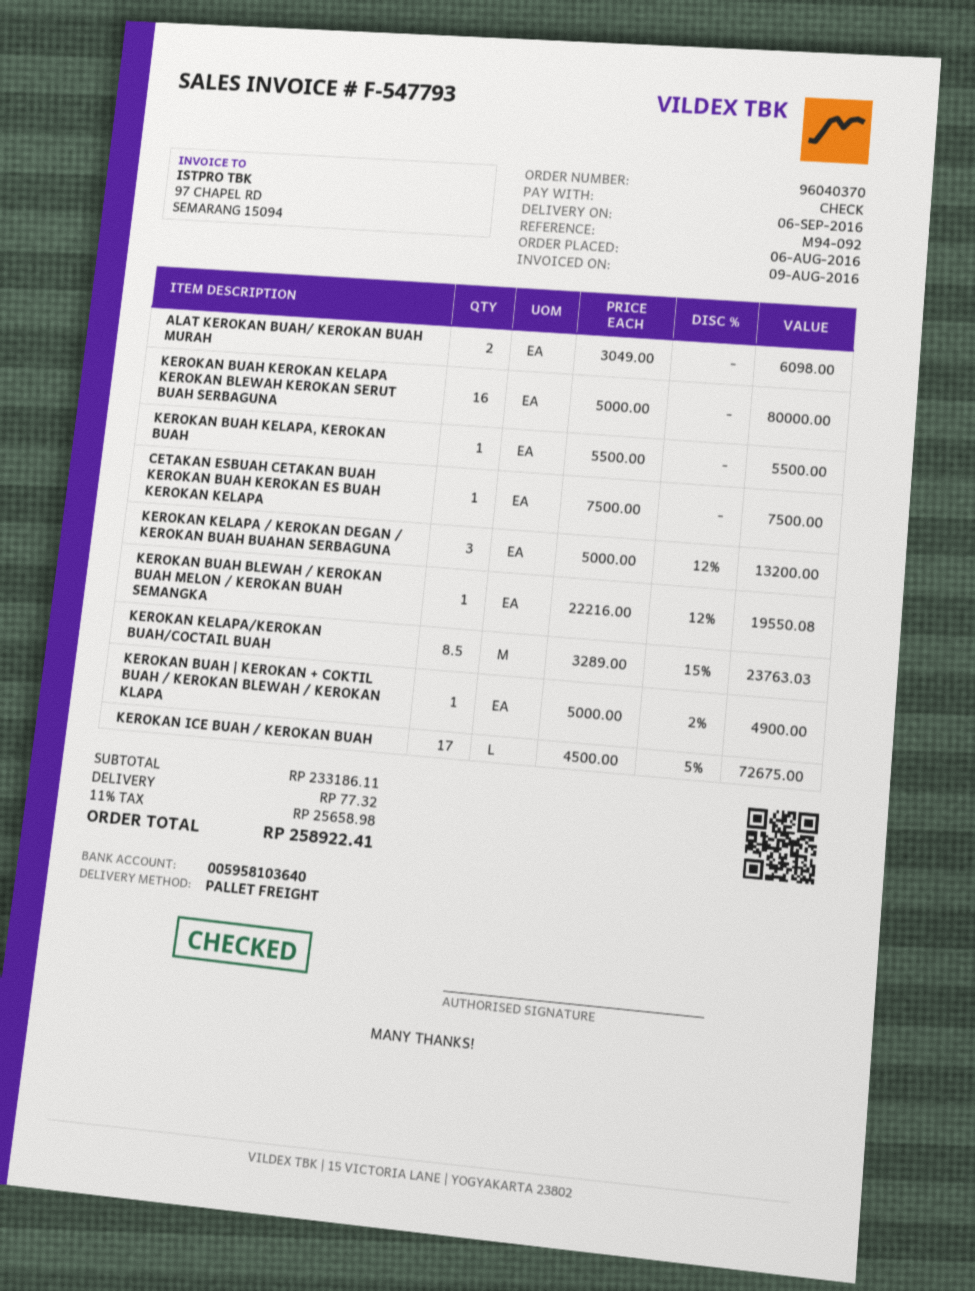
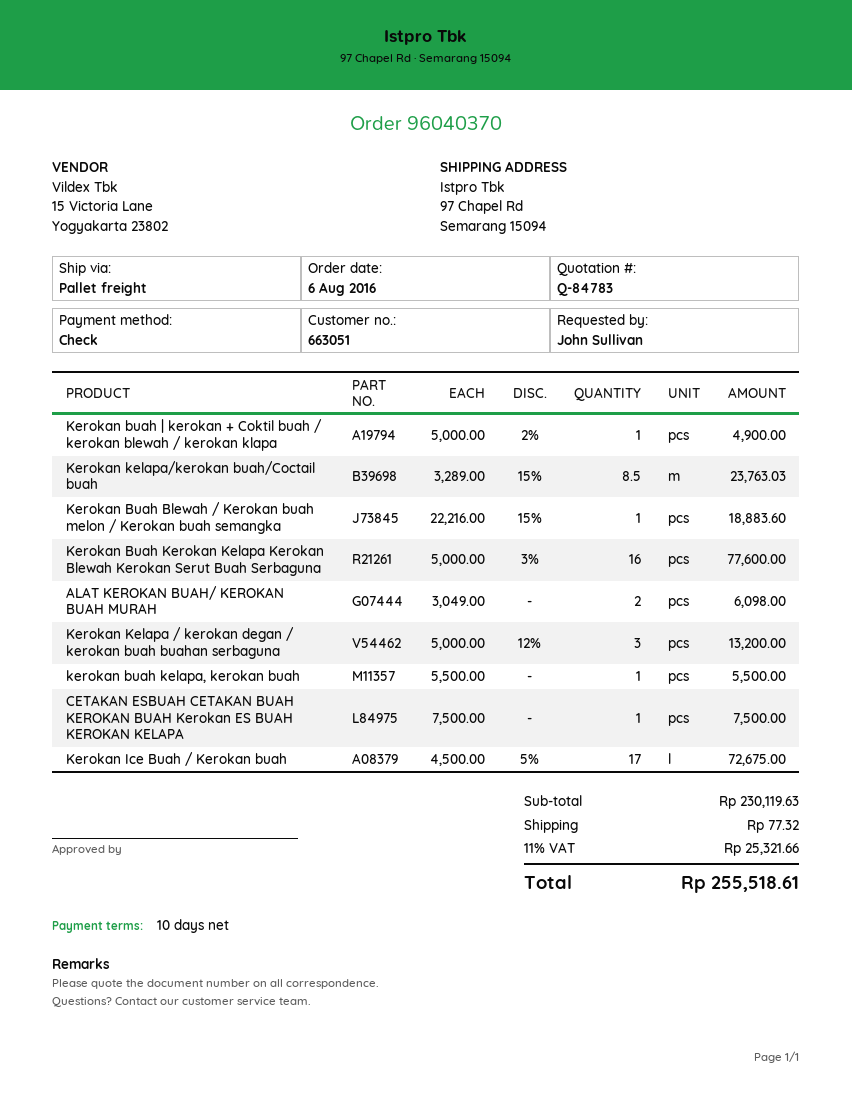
KEROKAN BUAH KEROKAN KELAPA KEROKAN BLEWAH KEROKAN SERUT BUAH SERBAGUNA: 16 x 5000.00 = 80000.00 -> 16 x 5000.00 - 3% = 77600.00
KEROKAN BUAH BLEWAH / KEROKAN BUAH MELON / KEROKAN BUAH SEMANGKA: 1 x 22216.00 - 12% = 19550.08 -> 1 x 22216.00 - 15% = 18883.60
subtotal: 233186.11 -> 230119.63
tax: 11% = 25658.98 -> 11% = 25321.66
total: 258922.41 -> 255518.61

